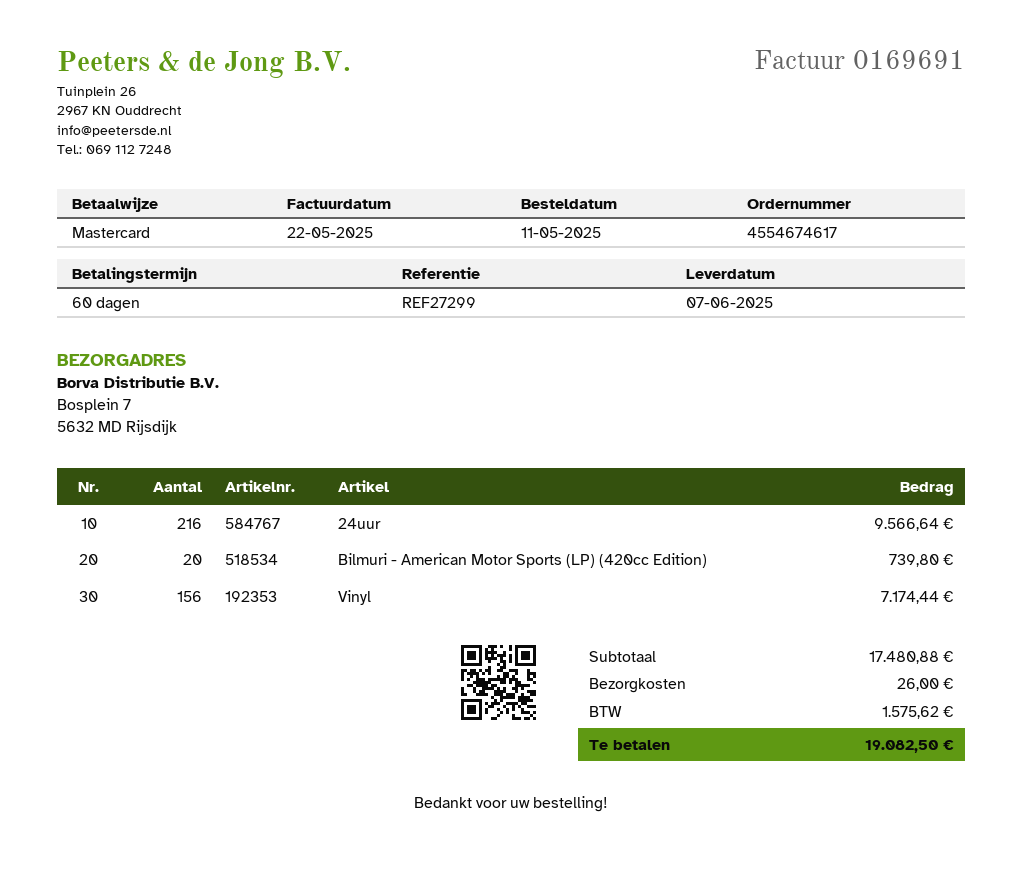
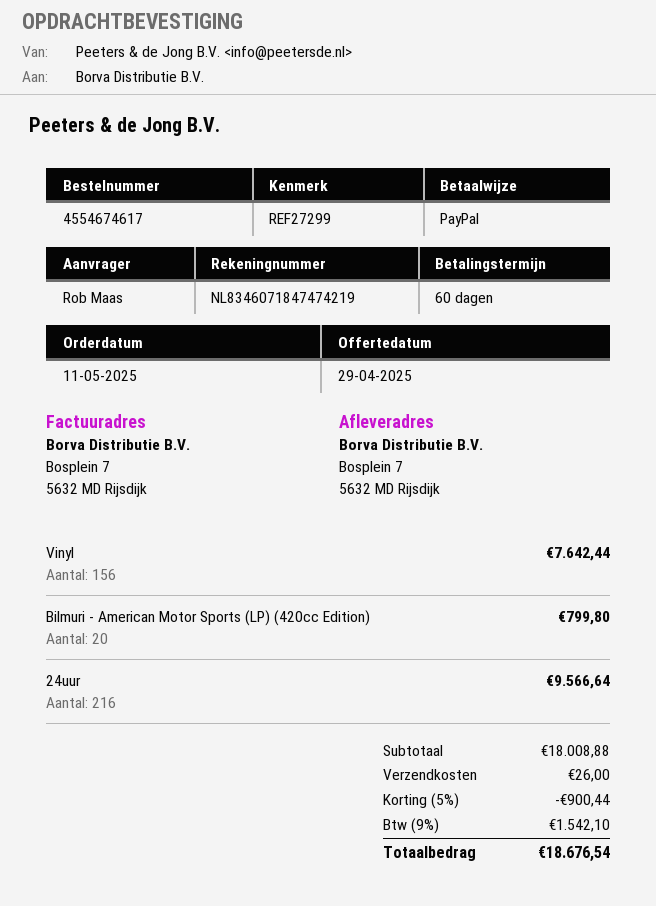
payment method: Mastercard -> PayPal
Bilmuri - American Motor Sports (LP) (420cc Edition): 20 for 739.80 -> 20 for 799.80
Vinyl: 156 for 7174.44 -> 156 for 7642.44
subtotal: 17480.88 -> 18008.88
discount: none -> 5% = 900.44
tax: 1575.62 -> 1542.10
total: 19082.50 -> 18676.54

